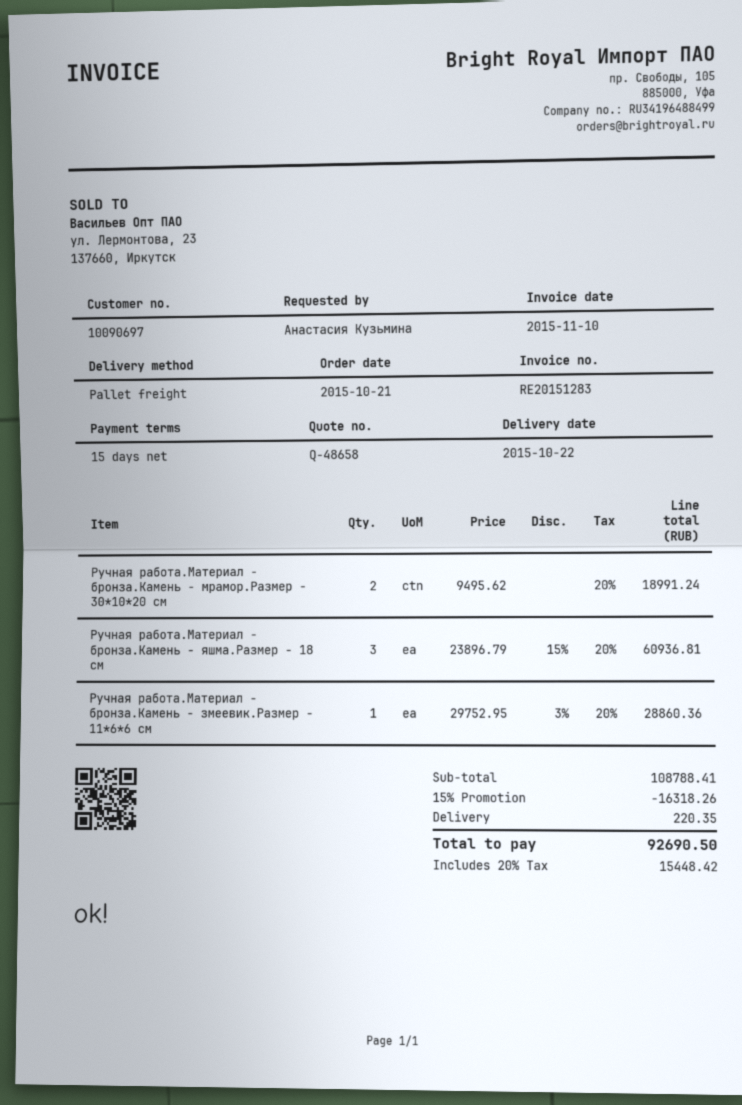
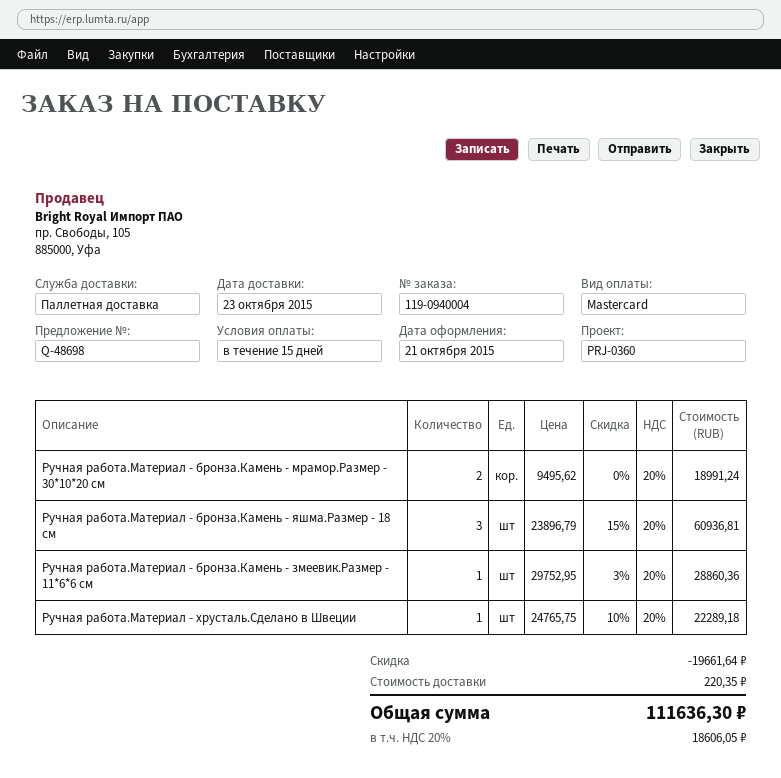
quote number: Q-48658 -> Q-48698
delivery date: 2015-10-22 -> 2015-10-23
Ручная работа.Материал - хрусталь.Сделано в Швеции: none -> 1 x 24765.75 - 10% = 22289.18
discount: 16318.26 -> 19661.64
tax: 20% = 15448.42 -> 20% = 18606.05
total: 92690.50 -> 111636.30

